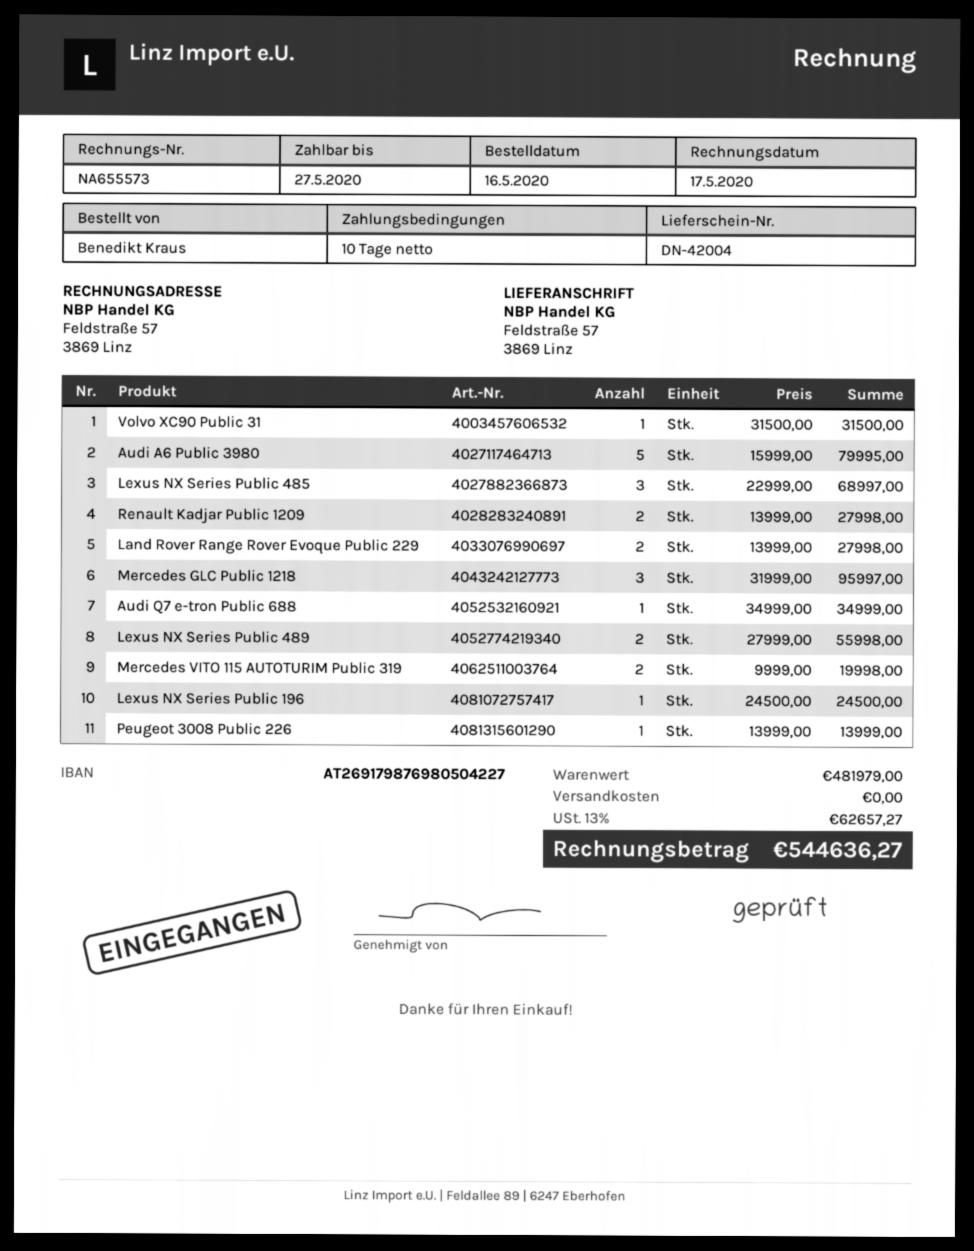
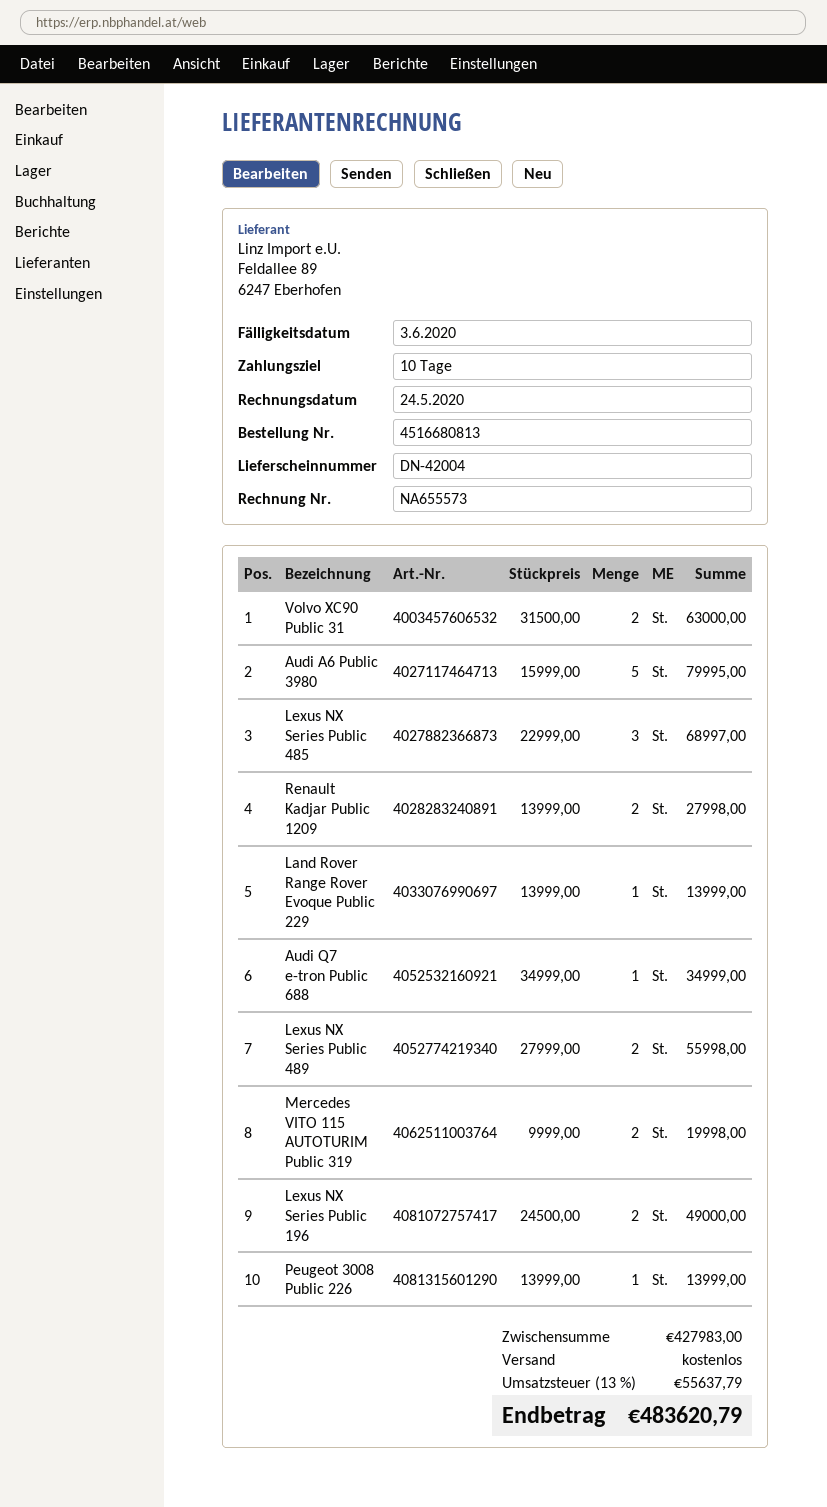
invoice date: 2020-05-17 -> 2020-05-24
due date: 2020-05-27 -> 2020-06-03
Volvo XC90 Public 31: 1 x 31500.00 = 31500.00 -> 2 x 31500.00 = 63000.00
Land Rover Range Rover Evoque Public 229: 2 x 13999.00 = 27998.00 -> 1 x 13999.00 = 13999.00
Mercedes GLC Public 1218: 3 x 31999.00 = 95997.00 -> none
Lexus NX Series Public 196: 1 x 24500.00 = 24500.00 -> 2 x 24500.00 = 49000.00
subtotal: 481979.00 -> 427983.00
tax: 13% = 62657.27 -> 13% = 55637.79
total: 544636.27 -> 483620.79

